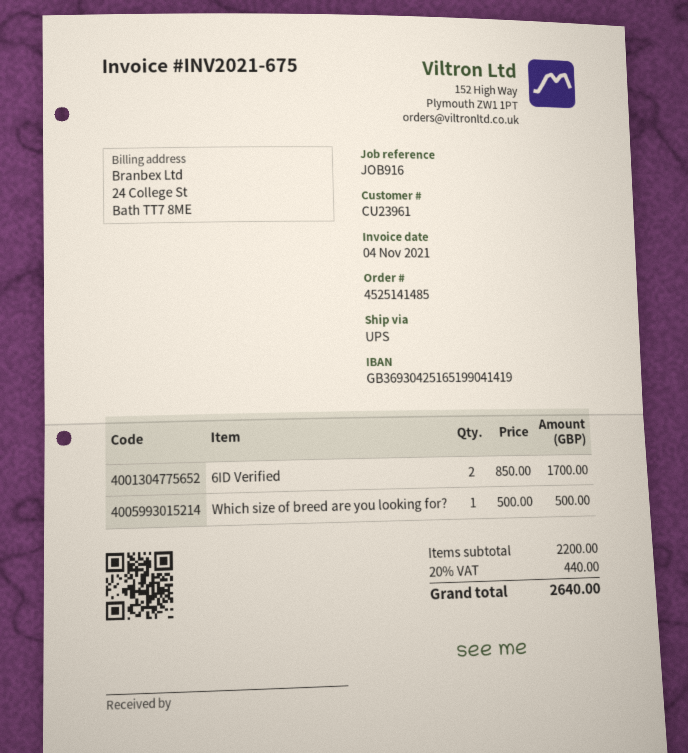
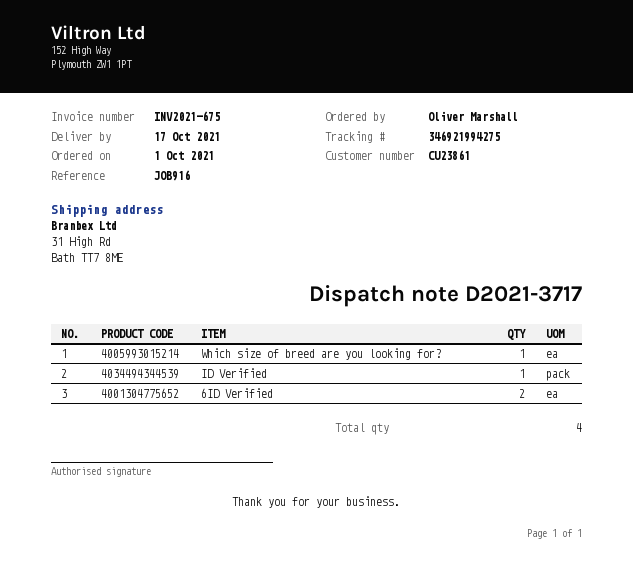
customer number: CU23961 -> CU23861
ID Verified: none -> 1

